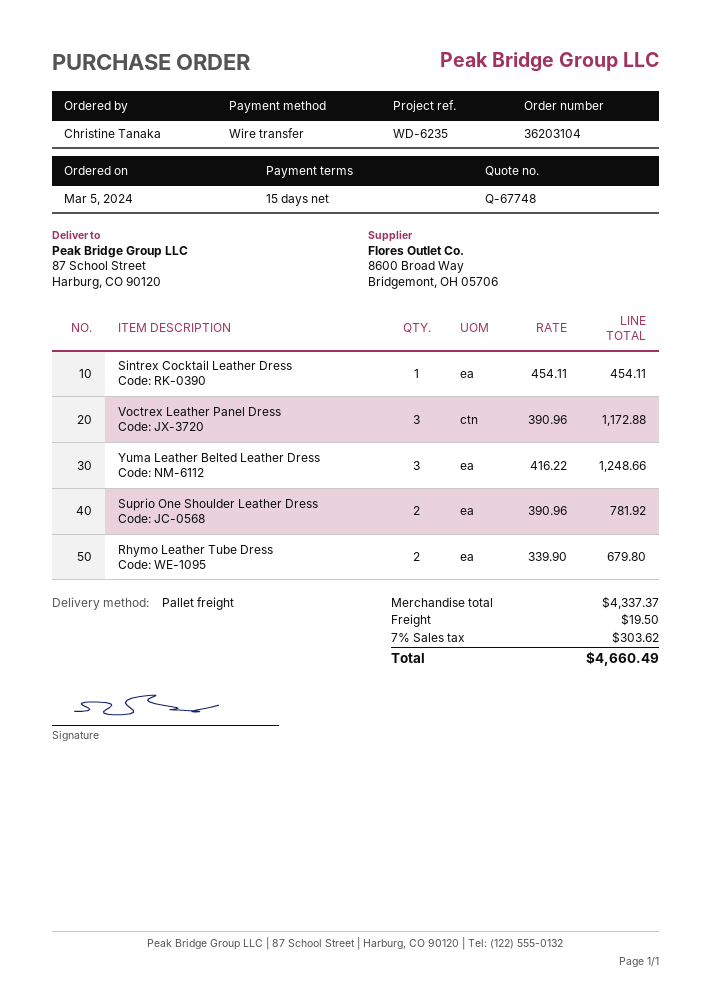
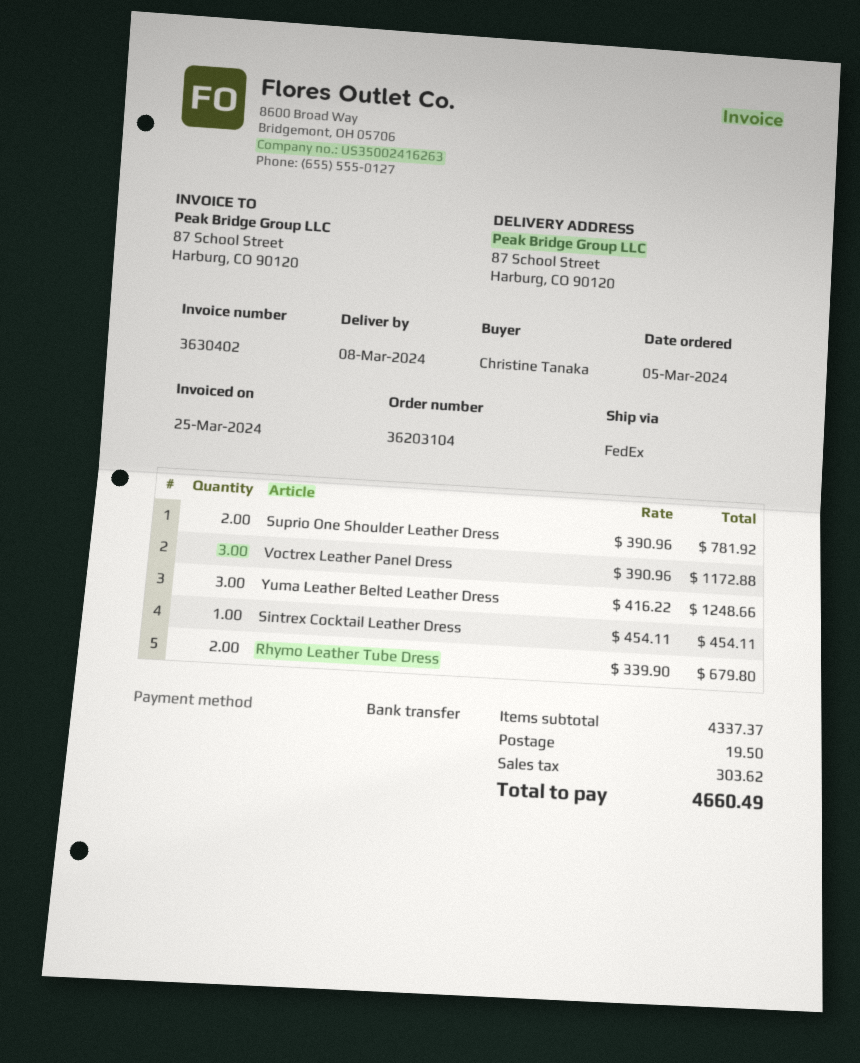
shipping method: pallet freight -> FedEx

